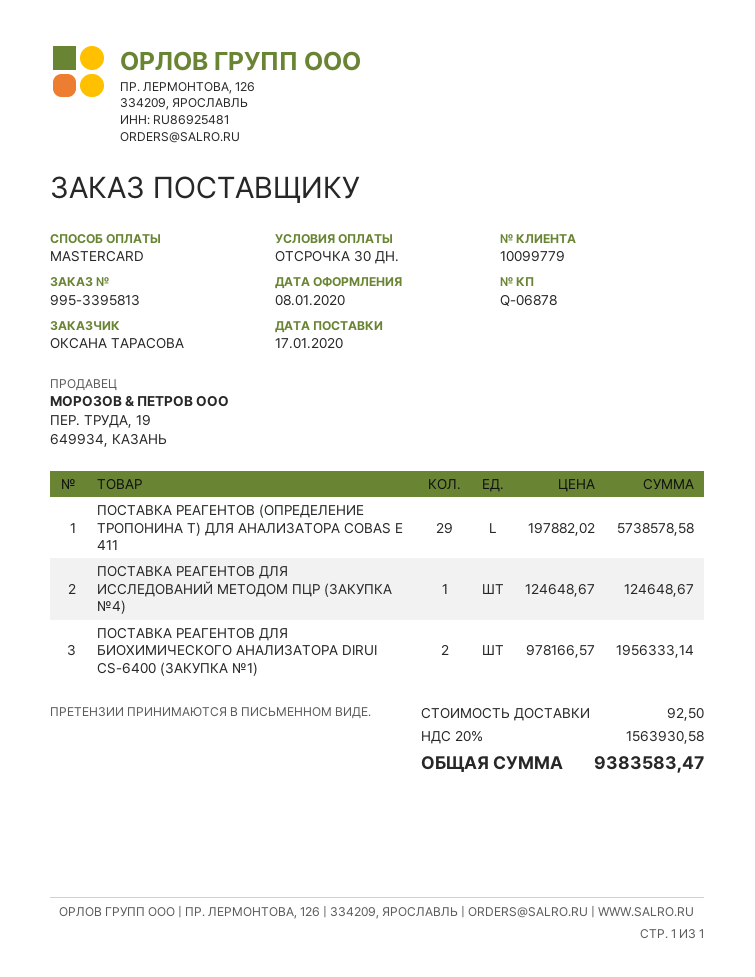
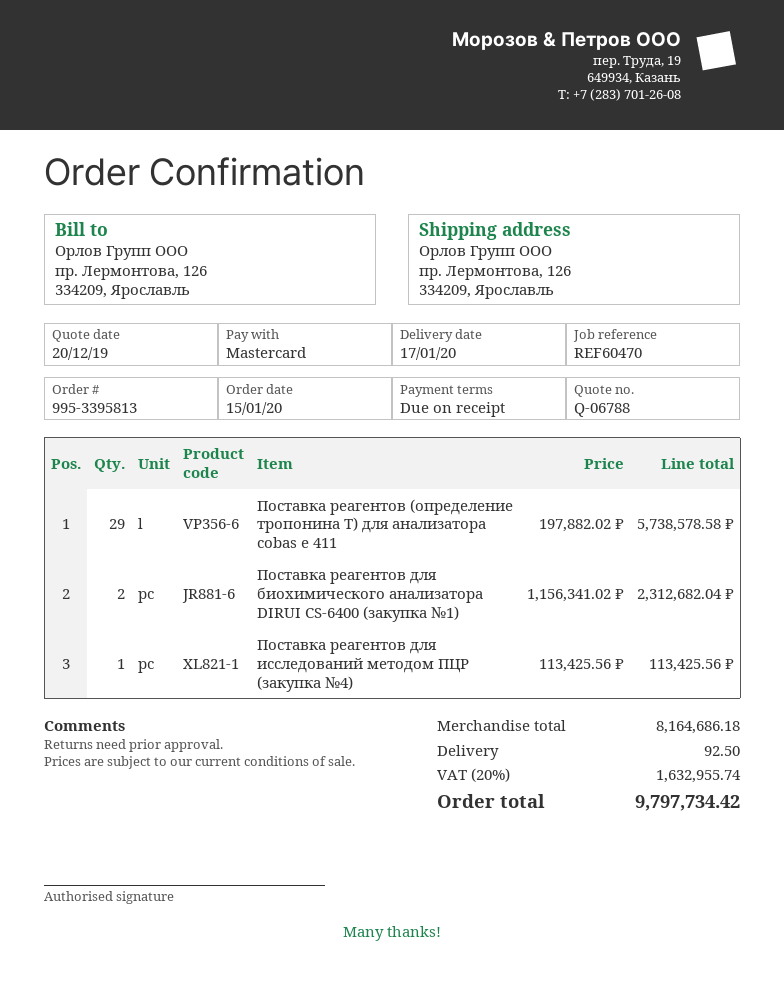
quote number: Q-06878 -> Q-06788
order date: 2020-01-08 -> 2020-01-15
payment terms: 30 days -> on receipt
ПОСТАВКА РЕАГЕНТОВ ДЛЯ ИССЛЕДОВАНИЙ МЕТОДОМ ПЦР (ЗАКУПКА №4): 1 x 124648.67 = 124648.67 -> 1 x 113425.56 = 113425.56
ПОСТАВКА РЕАГЕНТОВ ДЛЯ БИОХИМИЧЕСКОГО АНАЛИЗАТОРА DIRUI CS-6400 (ЗАКУПКА №1): 2 x 978166.57 = 1956333.14 -> 2 x 1156341.02 = 2312682.04
tax: 20% = 1563930.58 -> 20% = 1632955.74
total: 9383583.47 -> 9797734.42

